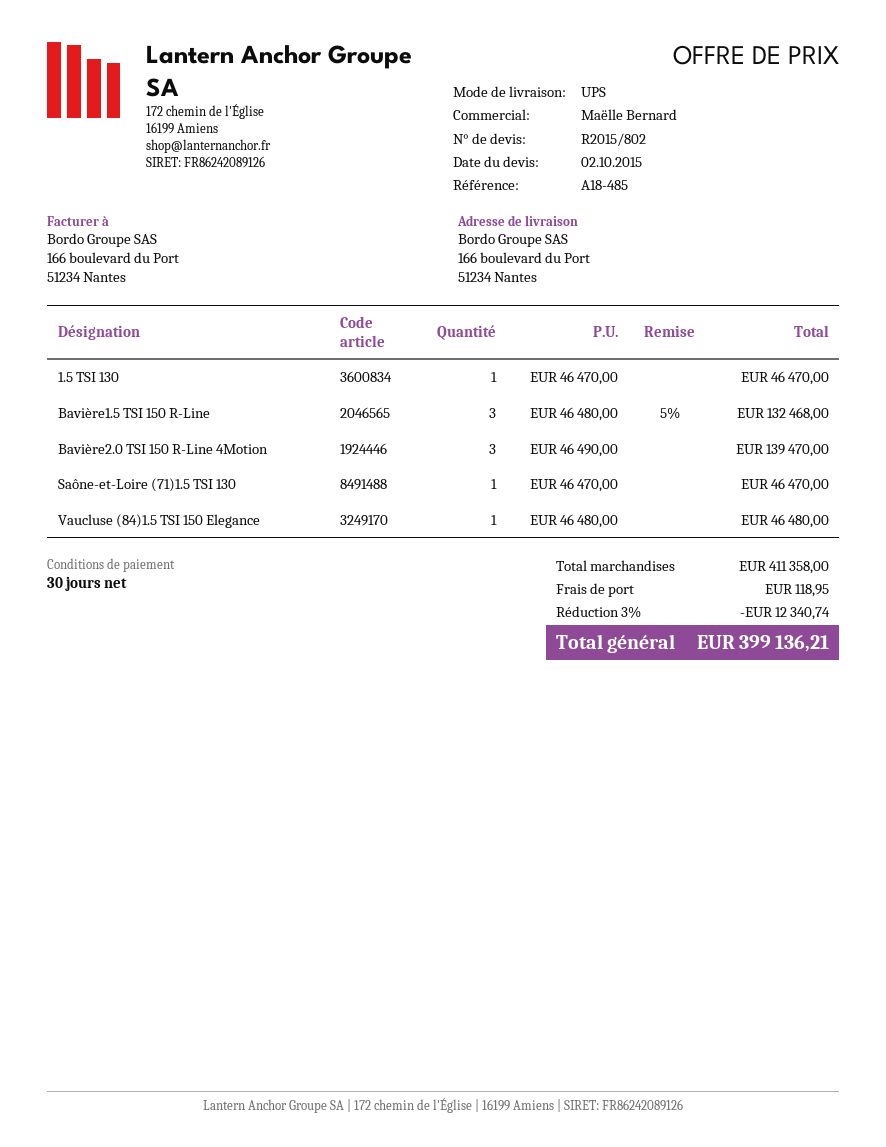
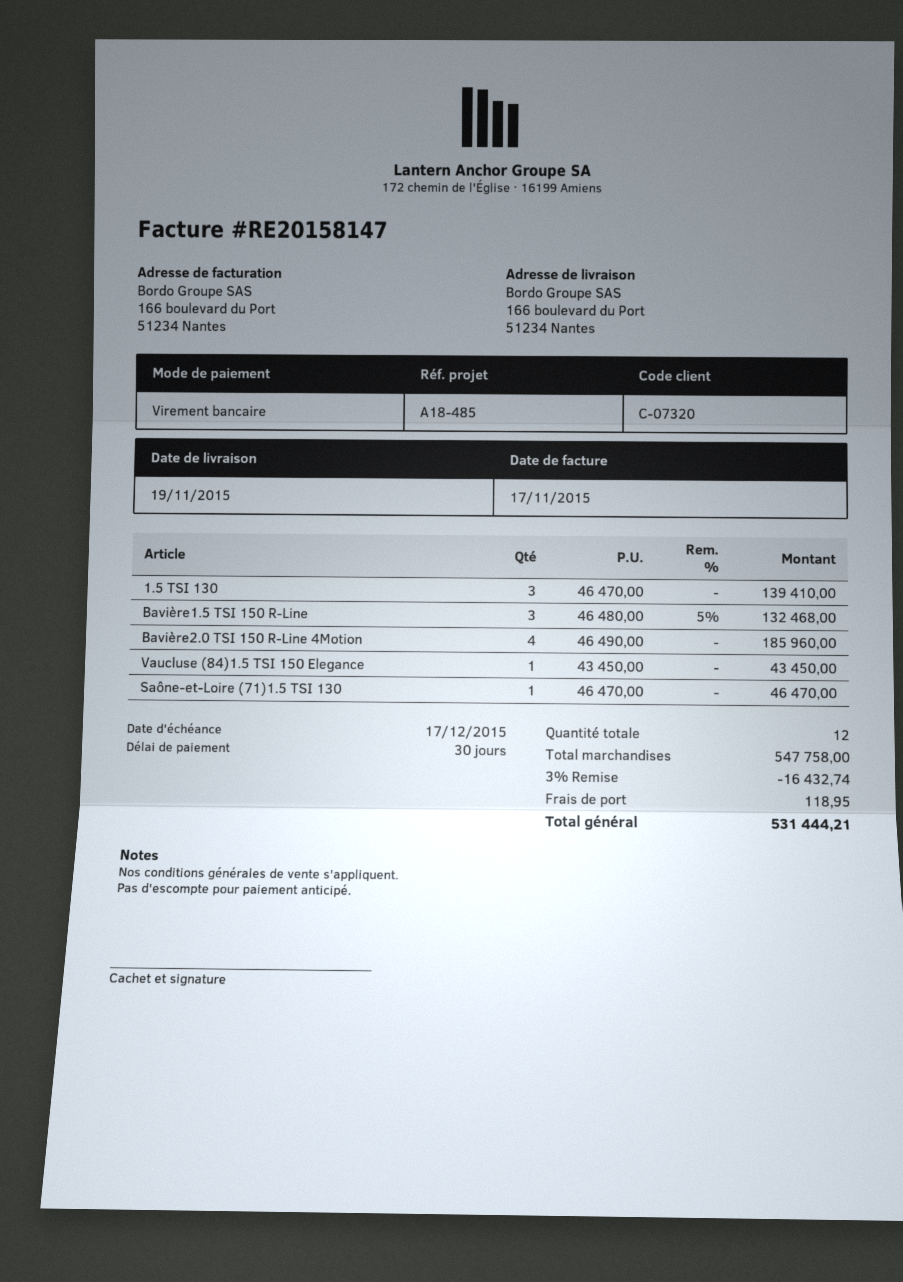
1.5 TSI 130: 1 x 46470.00 = 46470.00 -> 3 x 46470.00 = 139410.00
Bavière2.0 TSI 150 R-Line 4Motion: 3 x 46490.00 = 139470.00 -> 4 x 46490.00 = 185960.00
Vaucluse (84)1.5 TSI 150 Elegance: 1 x 46480.00 = 46480.00 -> 1 x 43450.00 = 43450.00
subtotal: 411358.00 -> 547758.00
discount: 3% = 12340.74 -> 3% = 16432.74
total: 399136.21 -> 531444.21

